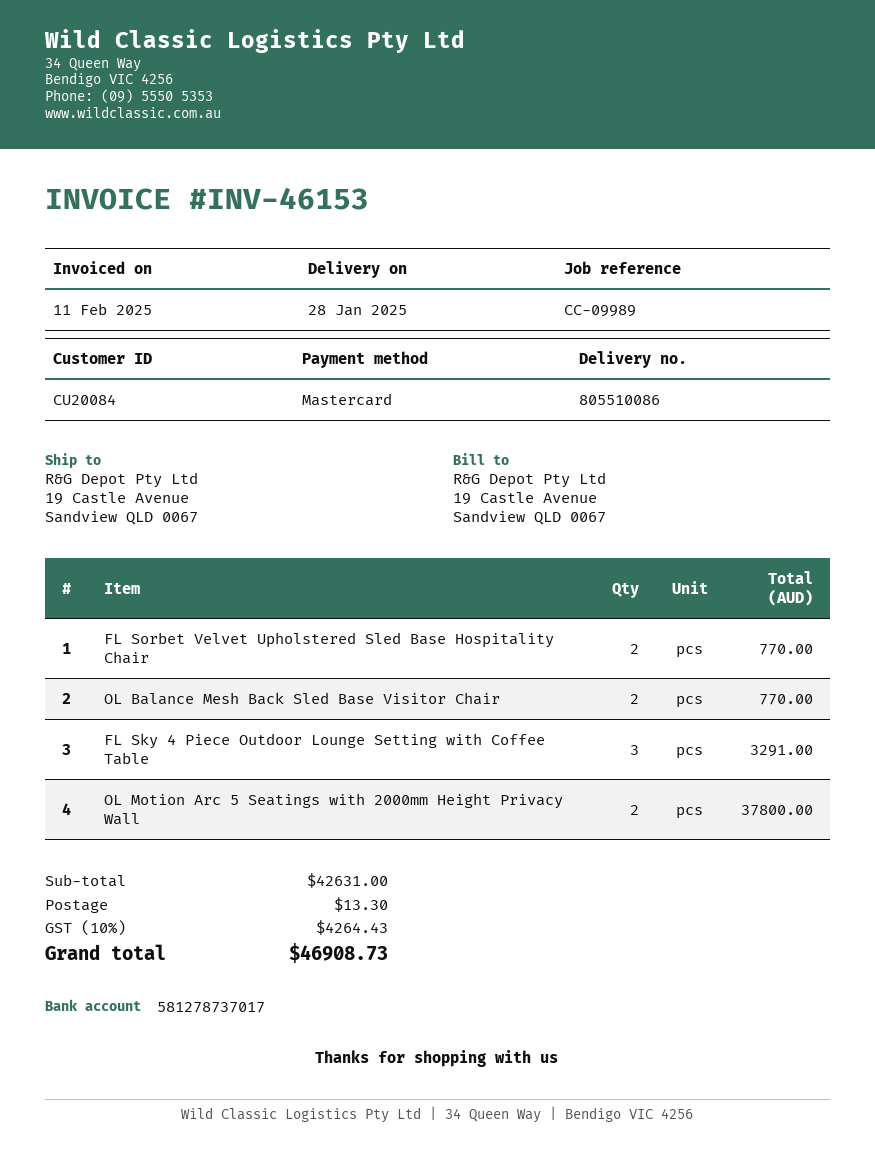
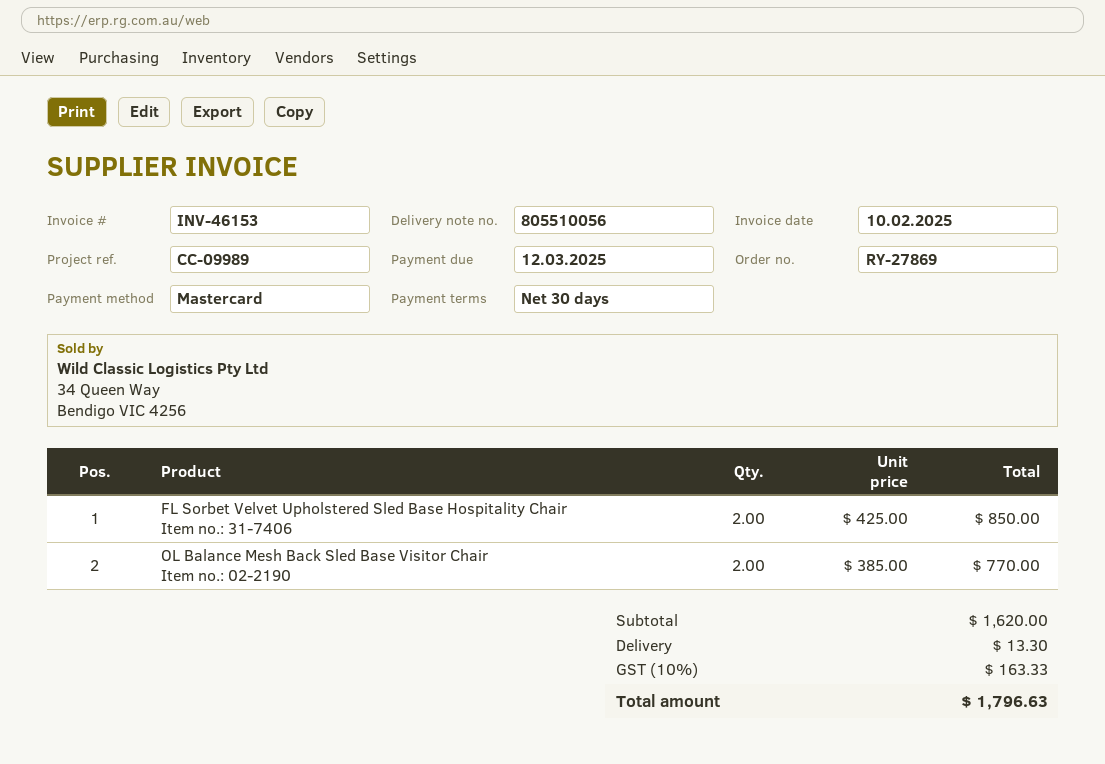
delivery note number: 805510086 -> 805510056
invoice date: 2025-02-11 -> 2025-02-10
FL Sorbet Velvet Upholstered Sled Base Hospitality Chair: 2 for 770.00 -> 2 for 850.00
FL Sky 4 Piece Outdoor Lounge Setting with Coffee Table: 3 for 3291.00 -> none
OL Motion Arc 5 Seatings with 2000mm Height Privacy Wall: 2 for 37800.00 -> none
subtotal: 42631.00 -> 1620.00
tax: 10% = 4264.43 -> 10% = 163.33
total: 46908.73 -> 1796.63

